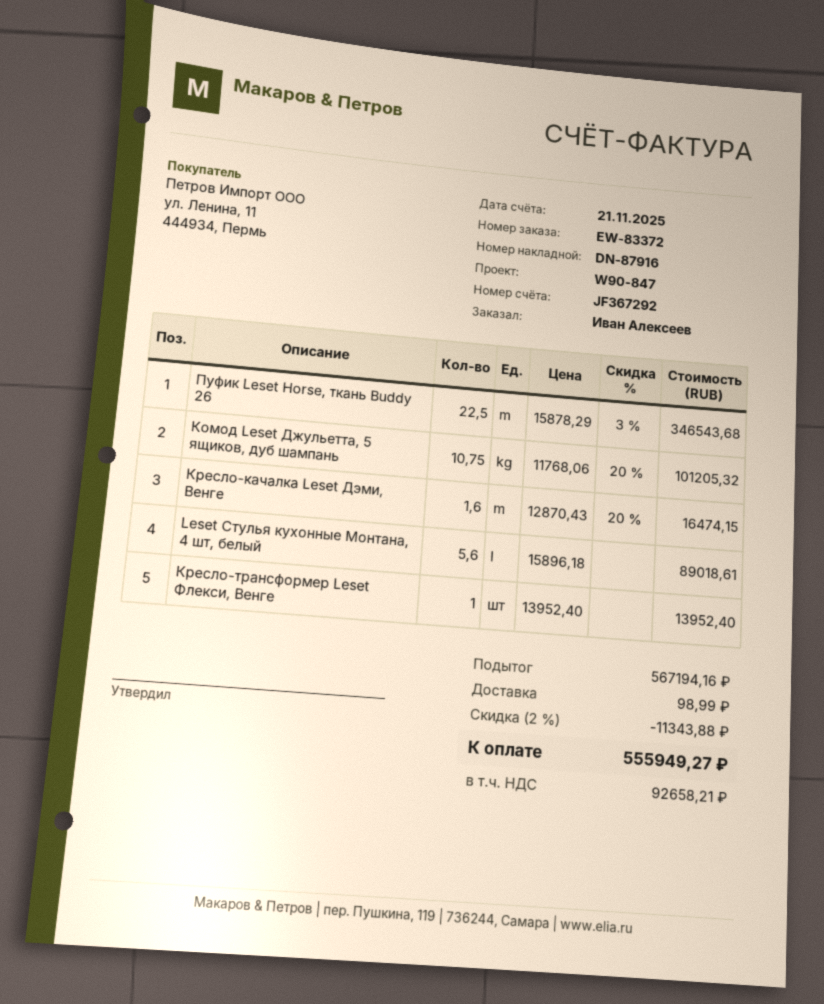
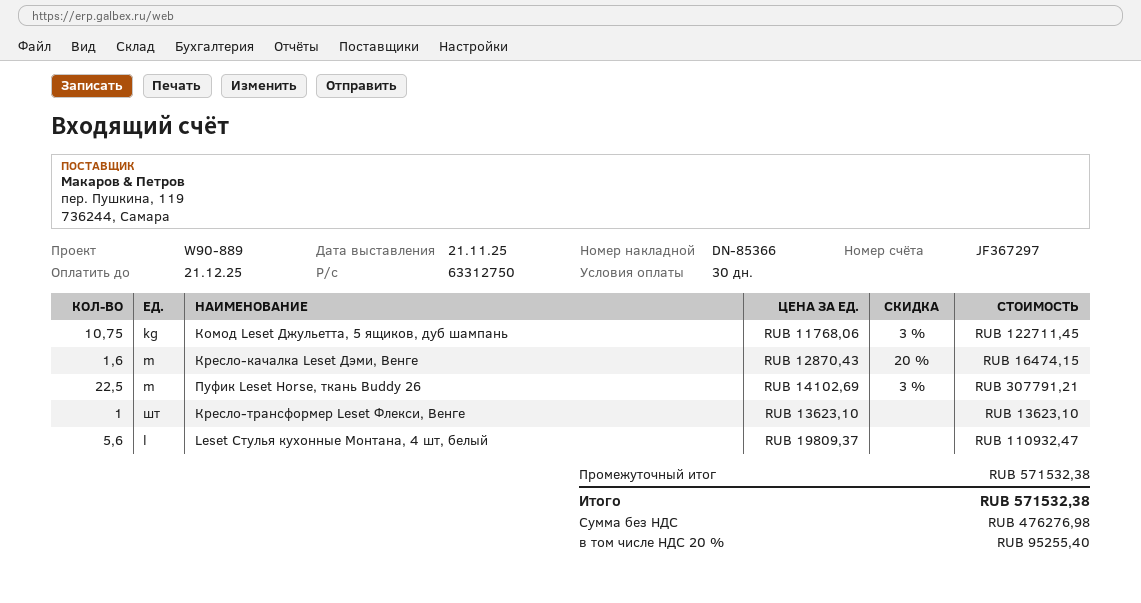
delivery note number: DN-87916 -> DN-85366
invoice number: JF367292 -> JF367297
reference: W90-847 -> W90-889
Пуфик Leset Horse, ткань Buddy 26: 22.5 x 15878.29 - 3% = 346543.68 -> 22.5 x 14102.69 - 3% = 307791.21
Комод Leset Джульетта, 5 ящиков, дуб шампань: 10.75 x 11768.06 - 20% = 101205.32 -> 10.75 x 11768.06 - 3% = 122711.45
Leset Стулья кухонные Монтана, 4 шт, белый: 5.6 x 15896.18 = 89018.61 -> 5.6 x 19809.37 = 110932.47
Кресло-трансформер Leset Флекси, Венге: 1 x 13952.40 = 13952.40 -> 1 x 13623.10 = 13623.10
subtotal: 567194.16 -> 571532.38
discount: 2% = 11343.88 -> none
shipping: 98.99 -> none
tax: 92658.21 -> 95255.40
total: 555949.27 -> 571532.38

